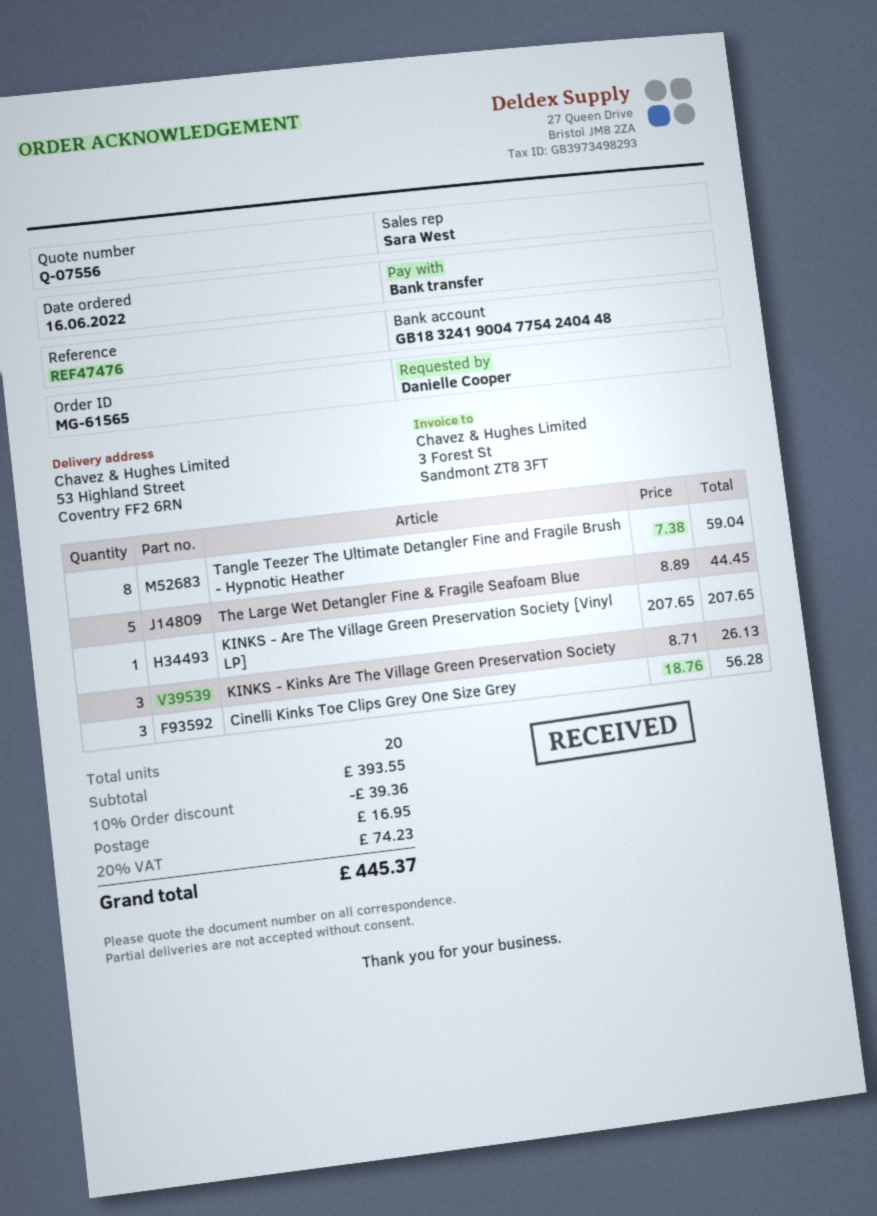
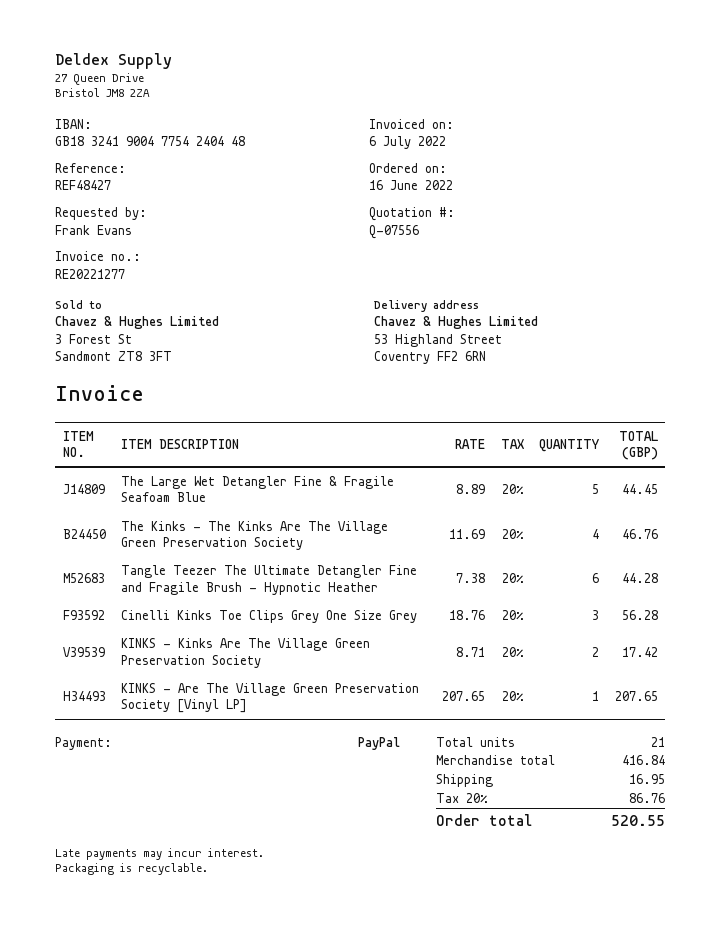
reference: REF47476 -> REF48427
ordered by: Danielle Cooper -> Frank Evans
payment method: bank transfer -> PayPal
Tangle Teezer The Ultimate Detangler Fine and Fragile Brush - Hypnotic Heather: 8 x 7.38 = 59.04 -> 6 x 7.38 = 44.28
KINKS - Kinks Are The Village Green Preservation Society: 3 x 8.71 = 26.13 -> 2 x 8.71 = 17.42
The Kinks - The Kinks Are The Village Green Preservation Society: none -> 4 x 11.69 = 46.76
total quantity: 20 -> 21
subtotal: 393.55 -> 416.84
discount: 10% = 39.36 -> none
tax: 20% = 74.23 -> 20% = 86.76
total: 445.37 -> 520.55

